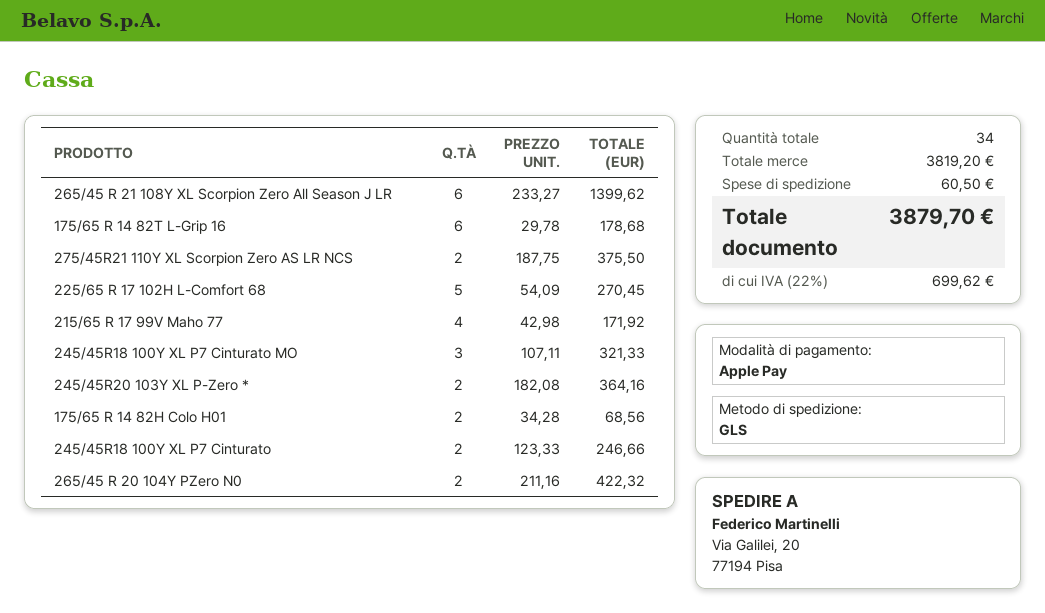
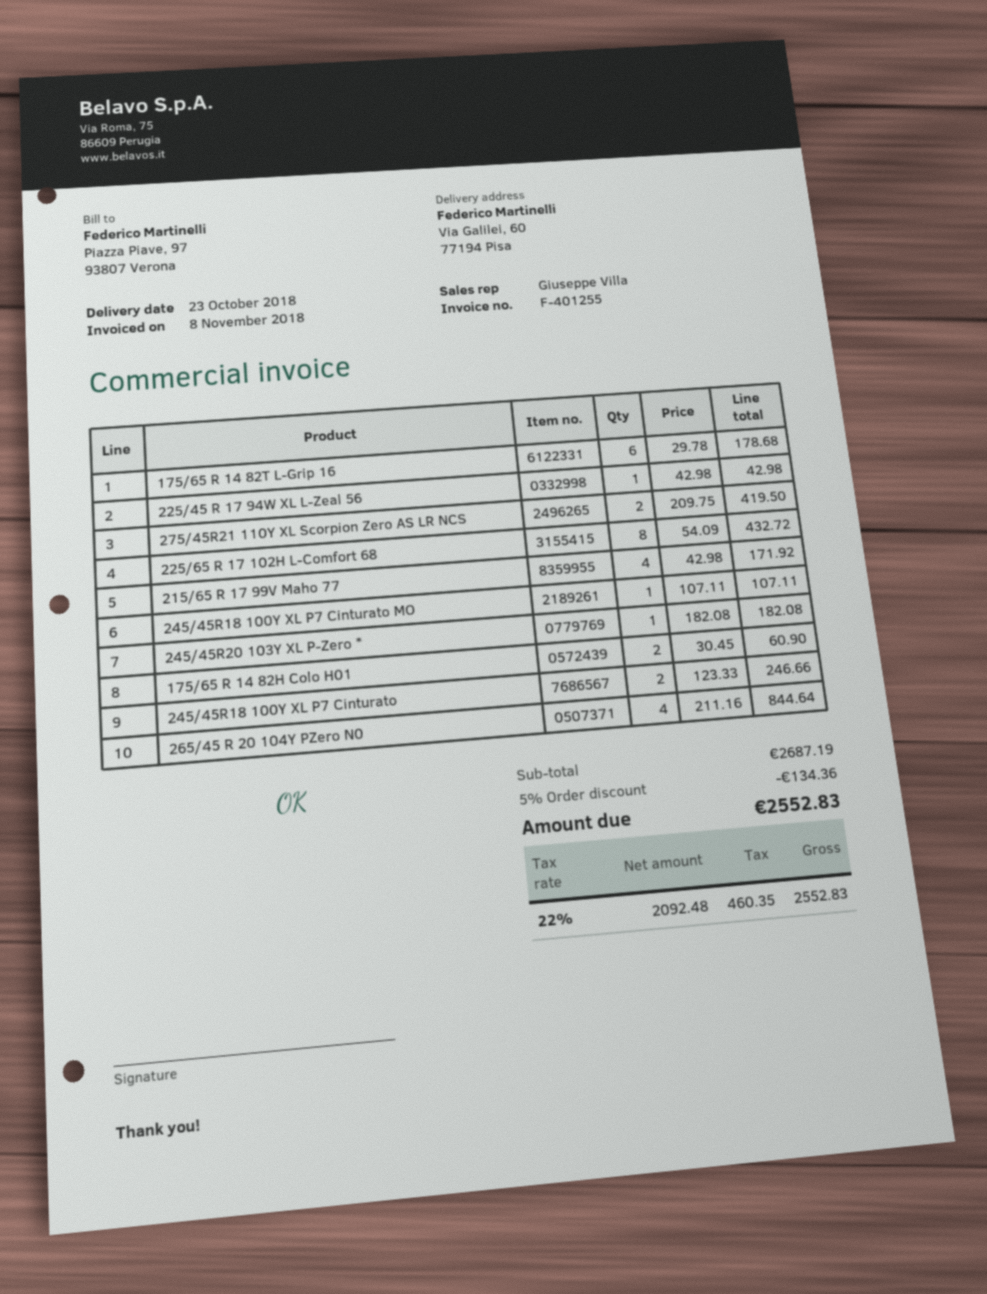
ship to: Via Galilei, 20, 77194 Pisa -> Via Galilei, 60, 77194 Pisa
265/45 R 21 108Y XL Scorpion Zero All Season J LR: 6 x 233.27 = 1399.62 -> none
275/45R21 110Y XL Scorpion Zero AS LR NCS: 2 x 187.75 = 375.50 -> 2 x 209.75 = 419.50
225/65 R 17 102H L-Comfort 68: 5 x 54.09 = 270.45 -> 8 x 54.09 = 432.72
245/45R18 100Y XL P7 Cinturato MO: 3 x 107.11 = 321.33 -> 1 x 107.11 = 107.11
245/45R20 103Y XL P-Zero *: 2 x 182.08 = 364.16 -> 1 x 182.08 = 182.08
175/65 R 14 82H Colo H01: 2 x 34.28 = 68.56 -> 2 x 30.45 = 60.90
265/45 R 20 104Y PZero N0: 2 x 211.16 = 422.32 -> 4 x 211.16 = 844.64
225/45 R 17 94W XL L-Zeal 56: none -> 1 x 42.98 = 42.98
subtotal: 3819.20 -> 2687.19
discount: none -> 5% = 134.36
shipping: 60.50 -> none
tax: 22% = 699.62 -> 22% = 460.35
total: 3879.70 -> 2552.83

